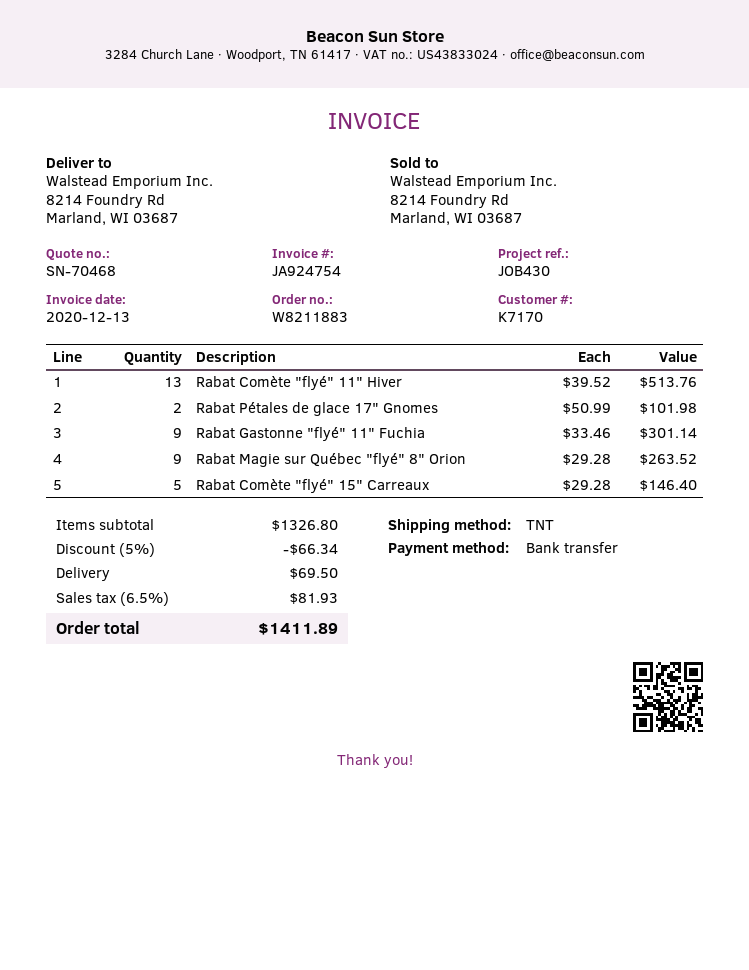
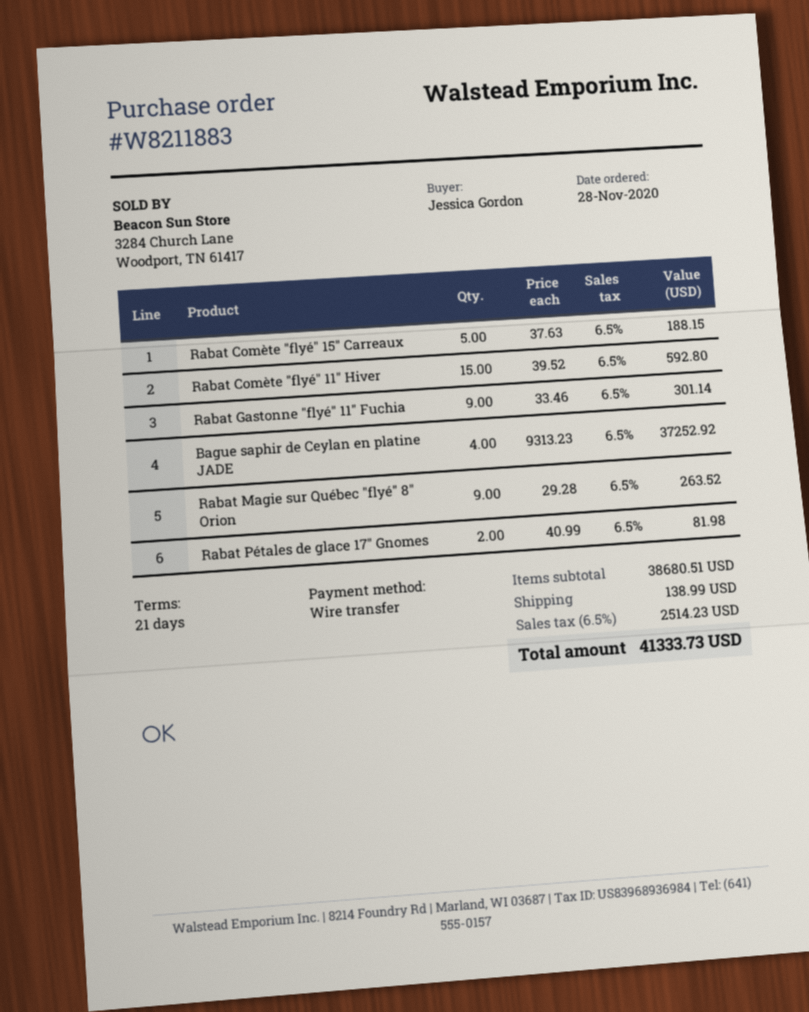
Rabat Comète "flyé" 11" Hiver: 13 x 39.52 = 513.76 -> 15 x 39.52 = 592.80
Rabat Pétales de glace 17" Gnomes: 2 x 50.99 = 101.98 -> 2 x 40.99 = 81.98
Rabat Comète "flyé" 15" Carreaux: 5 x 29.28 = 146.40 -> 5 x 37.63 = 188.15
Bague saphir de Ceylan en platine JADE: none -> 4 x 9313.23 = 37252.92
subtotal: 1326.80 -> 38680.51
discount: 5% = 66.34 -> none
shipping: 69.50 -> 138.99
tax: 6.5% = 81.93 -> 6.5% = 2514.23
total: 1411.89 -> 41333.73

